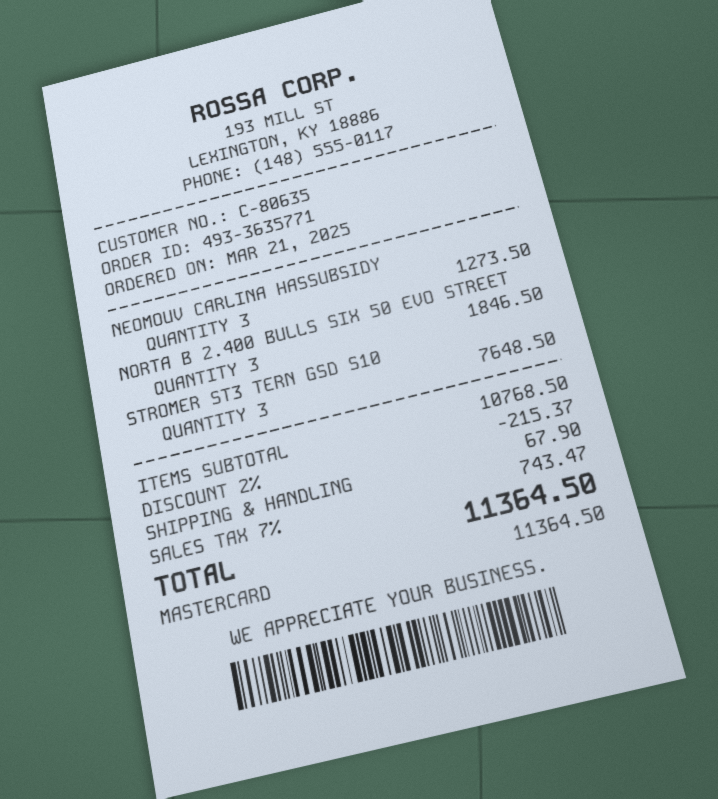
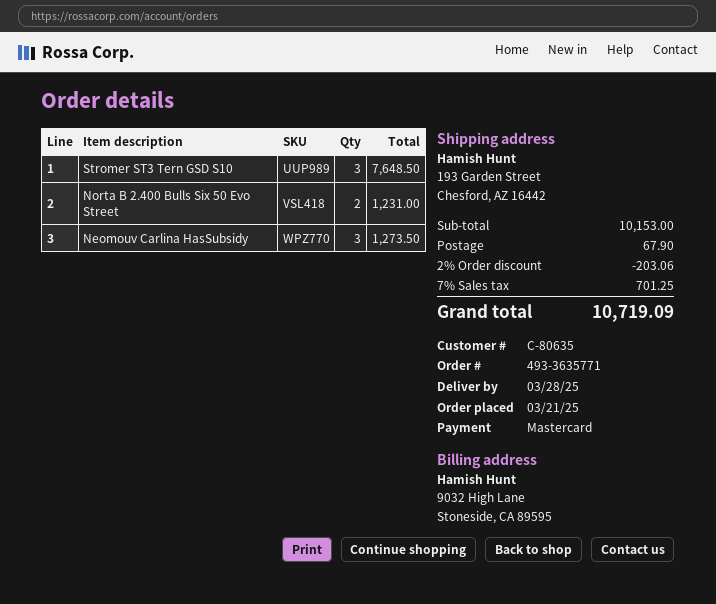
NORTA B 2.400 BULLS SIX 50 EVO STREET: 3 for 1846.50 -> 2 for 1231.00
subtotal: 10768.50 -> 10153.00
discount: 2% = 215.37 -> 2% = 203.06
tax: 7% = 743.47 -> 7% = 701.25
total: 11364.50 -> 10719.09

